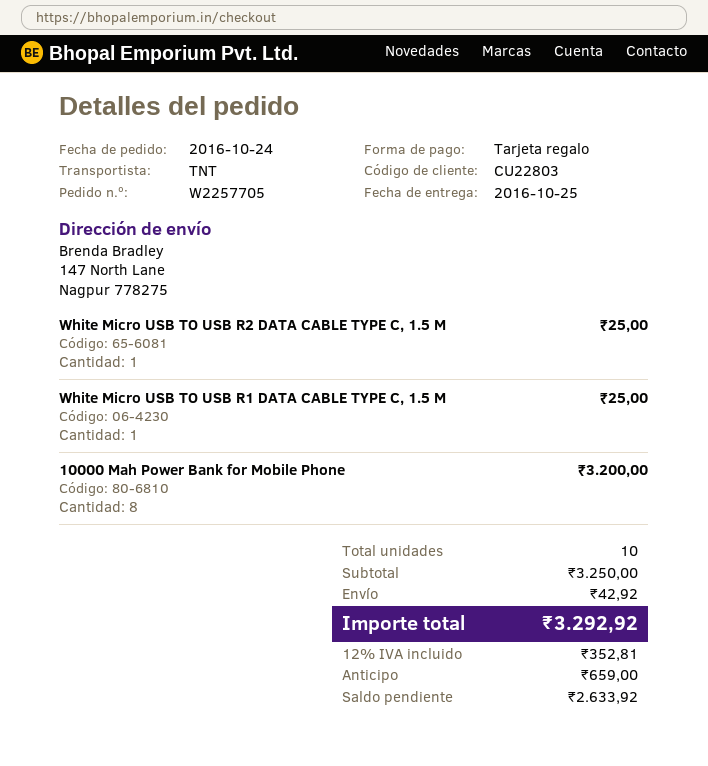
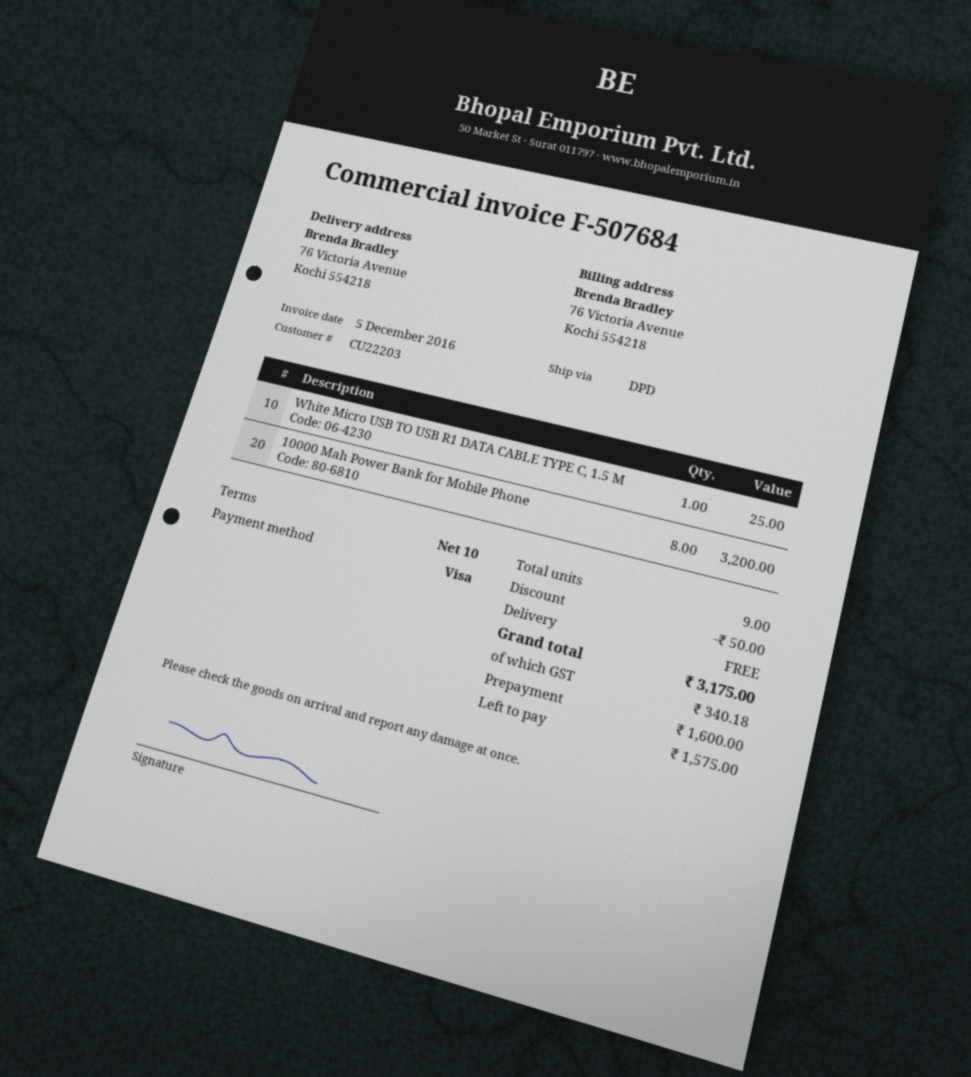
customer number: CU22803 -> CU22203
payment method: gift card -> Visa
shipping method: TNT -> DPD
ship to: 147 North Lane, Nagpur 778275 -> 76 Victoria Avenue, Kochi 554218
White Micro USB TO USB R2 DATA CABLE TYPE C, 1.5 M: 1 for 25.00 -> none
total quantity: 10 -> 9
discount: none -> 50.00
shipping: 42.92 -> 0.00
tax: 352.81 -> 340.18
total: 3292.92 -> 3175.00
deposit: 659.00 -> 1600.00
balance: 2633.92 -> 1575.00

